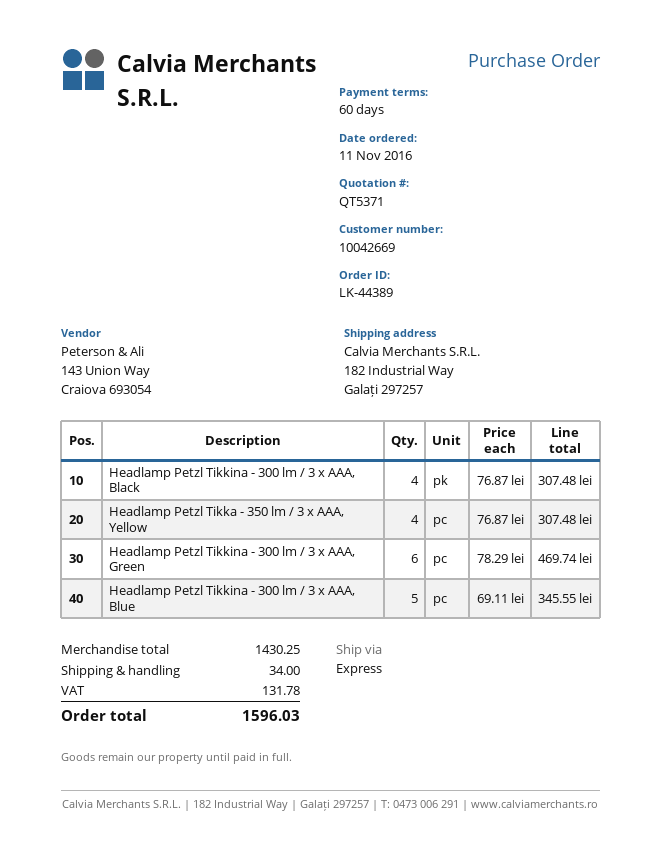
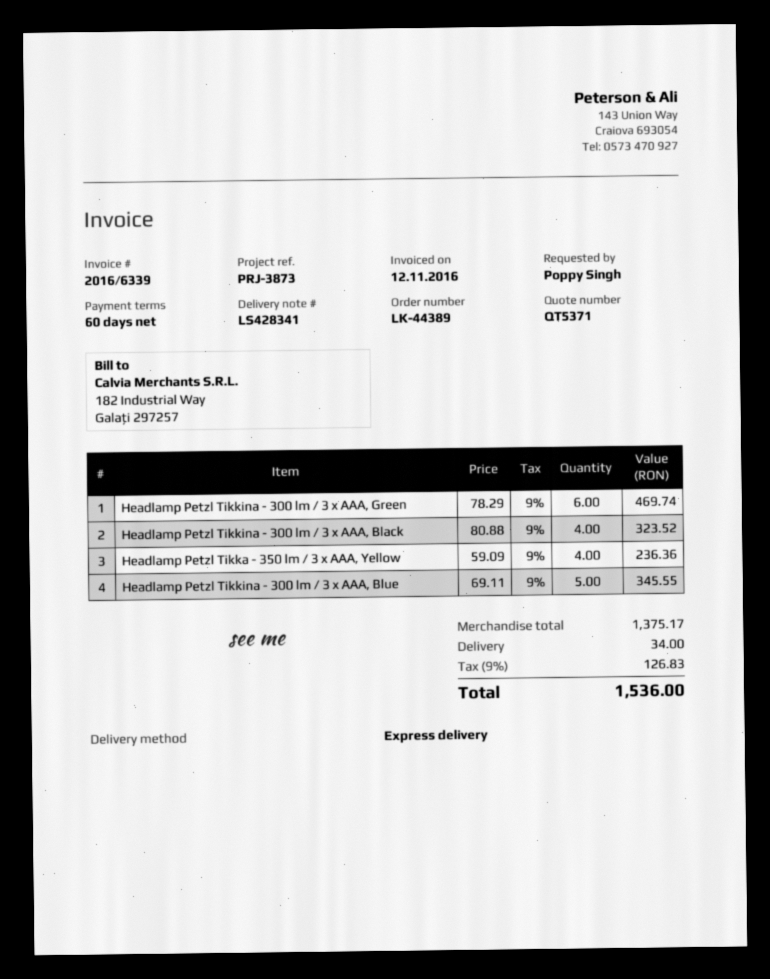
Headlamp Petzl Tikkina - 300 lm / 3 x AAA, Black: 4 x 76.87 = 307.48 -> 4 x 80.88 = 323.52
Headlamp Petzl Tikka - 350 lm / 3 x AAA, Yellow: 4 x 76.87 = 307.48 -> 4 x 59.09 = 236.36
subtotal: 1430.25 -> 1375.17
tax: 131.78 -> 126.83
total: 1596.03 -> 1536.00

